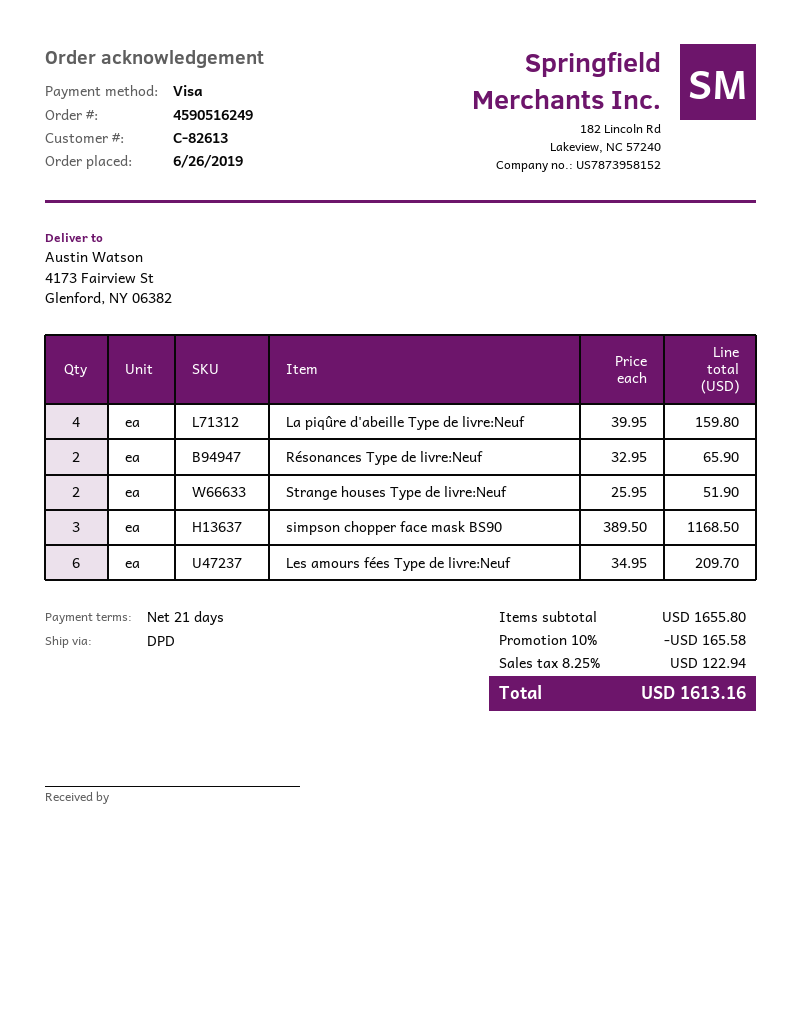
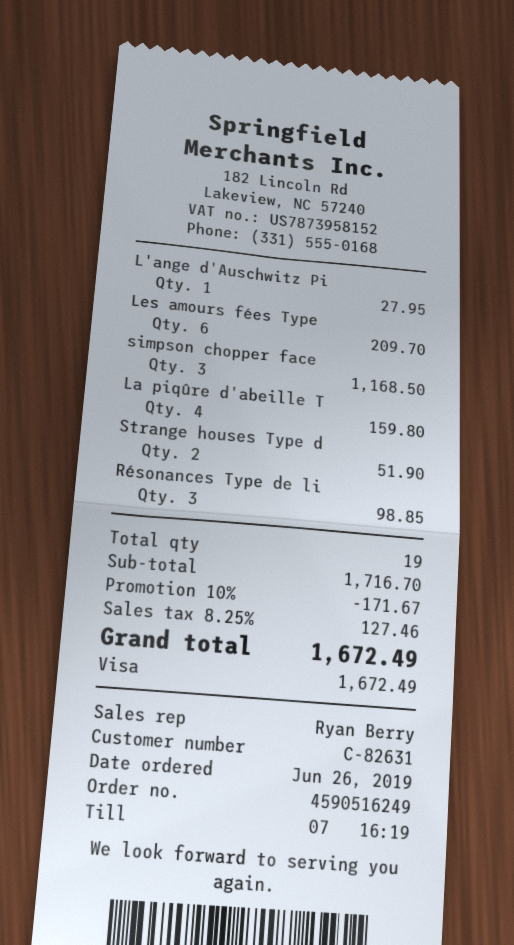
customer number: C-82613 -> C-82631
Résonances Type de livre:Neuf: 2 for 65.90 -> 3 for 98.85
L'ange d'Auschwitz Pi: none -> 1 for 27.95
subtotal: 1655.80 -> 1716.70
discount: 10% = 165.58 -> 10% = 171.67
tax: 8.25% = 122.94 -> 8.25% = 127.46
total: 1613.16 -> 1672.49

